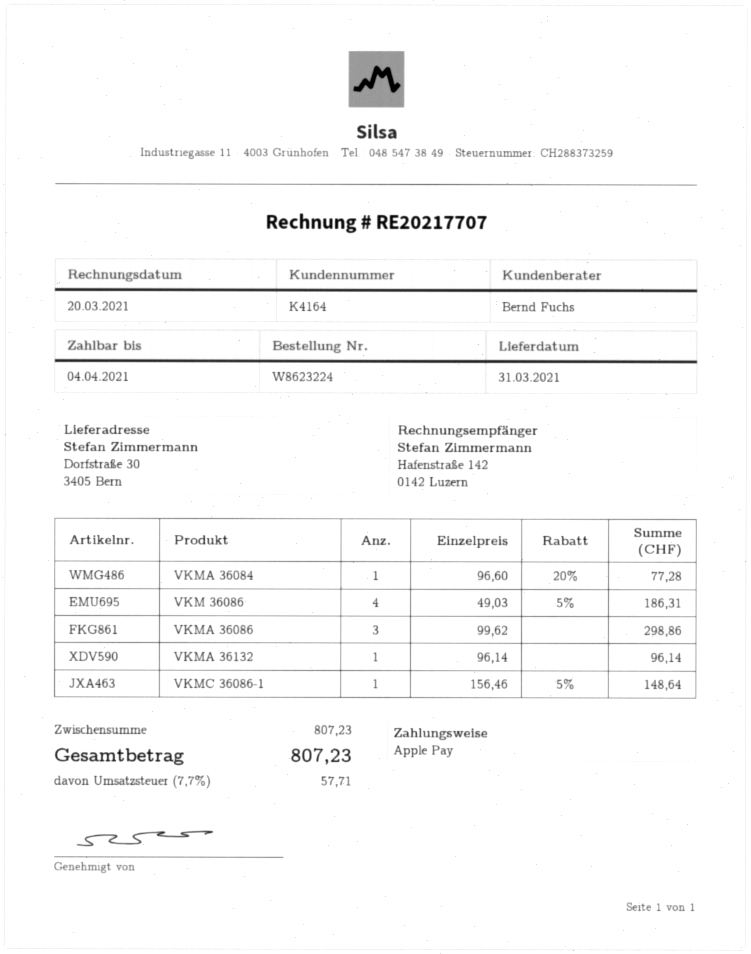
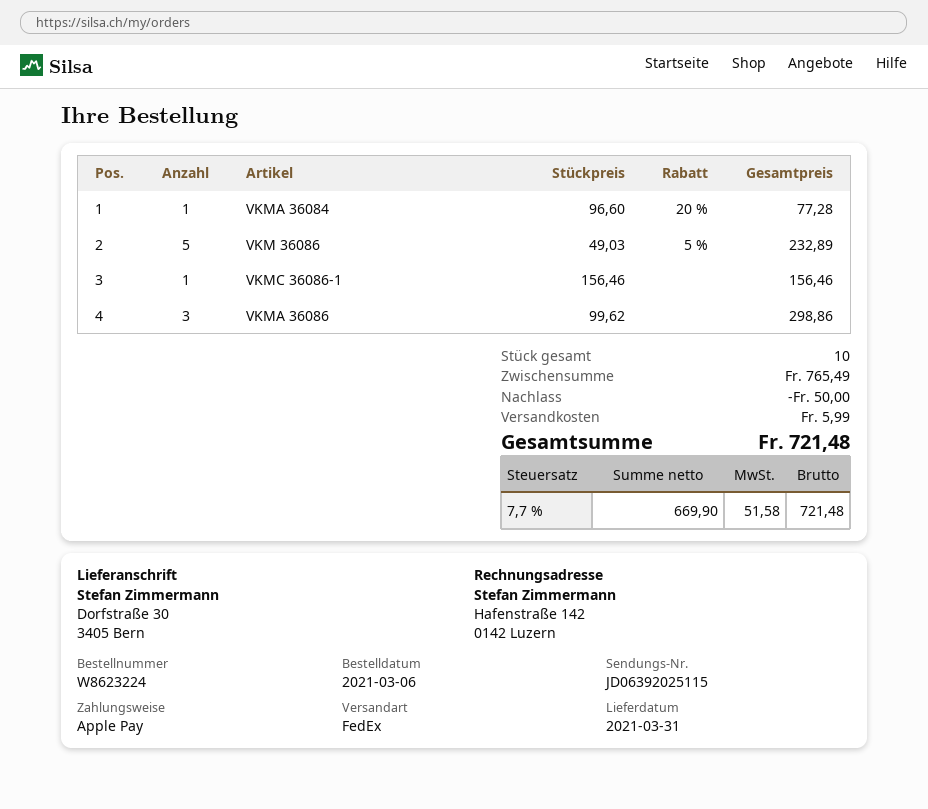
VKM 36086: 4 x 49.03 - 5% = 186.31 -> 5 x 49.03 - 5% = 232.89
VKMA 36132: 1 x 96.14 = 96.14 -> none
VKMC 36086-1: 1 x 156.46 - 5% = 148.64 -> 1 x 156.46 = 156.46
subtotal: 807.23 -> 765.49
discount: none -> 50.00
shipping: none -> 5.99
tax: 7.7% = 57.71 -> 7.7% = 51.58
total: 807.23 -> 721.48

